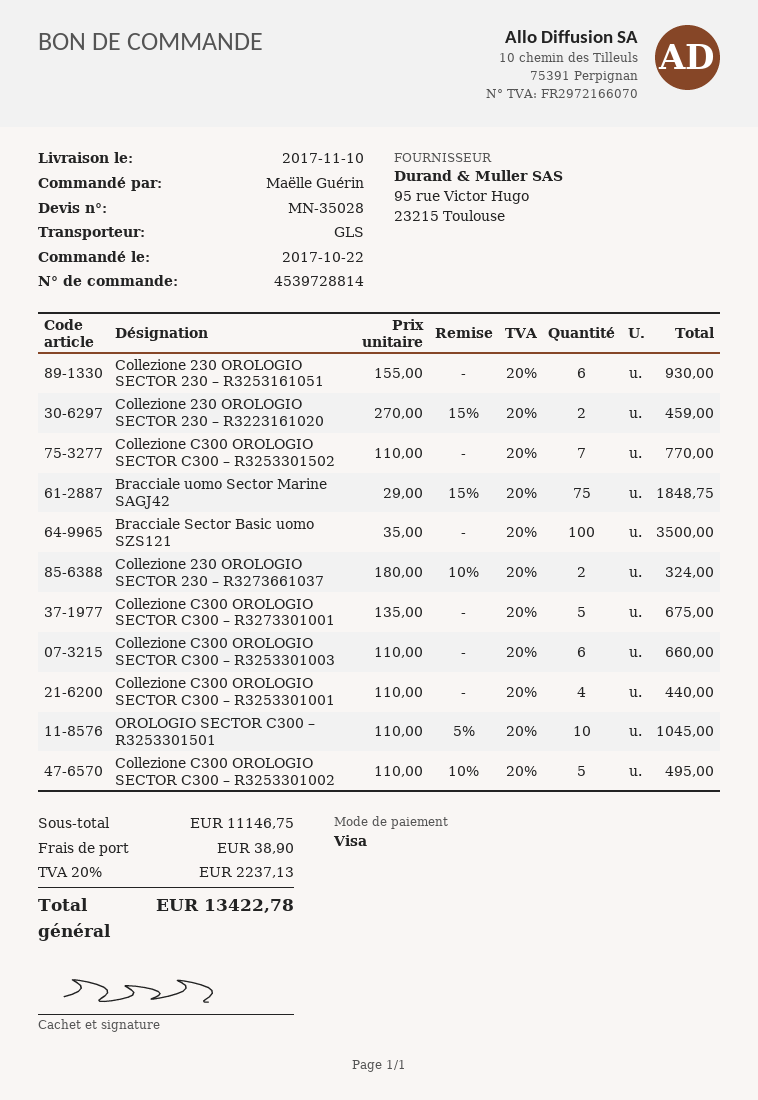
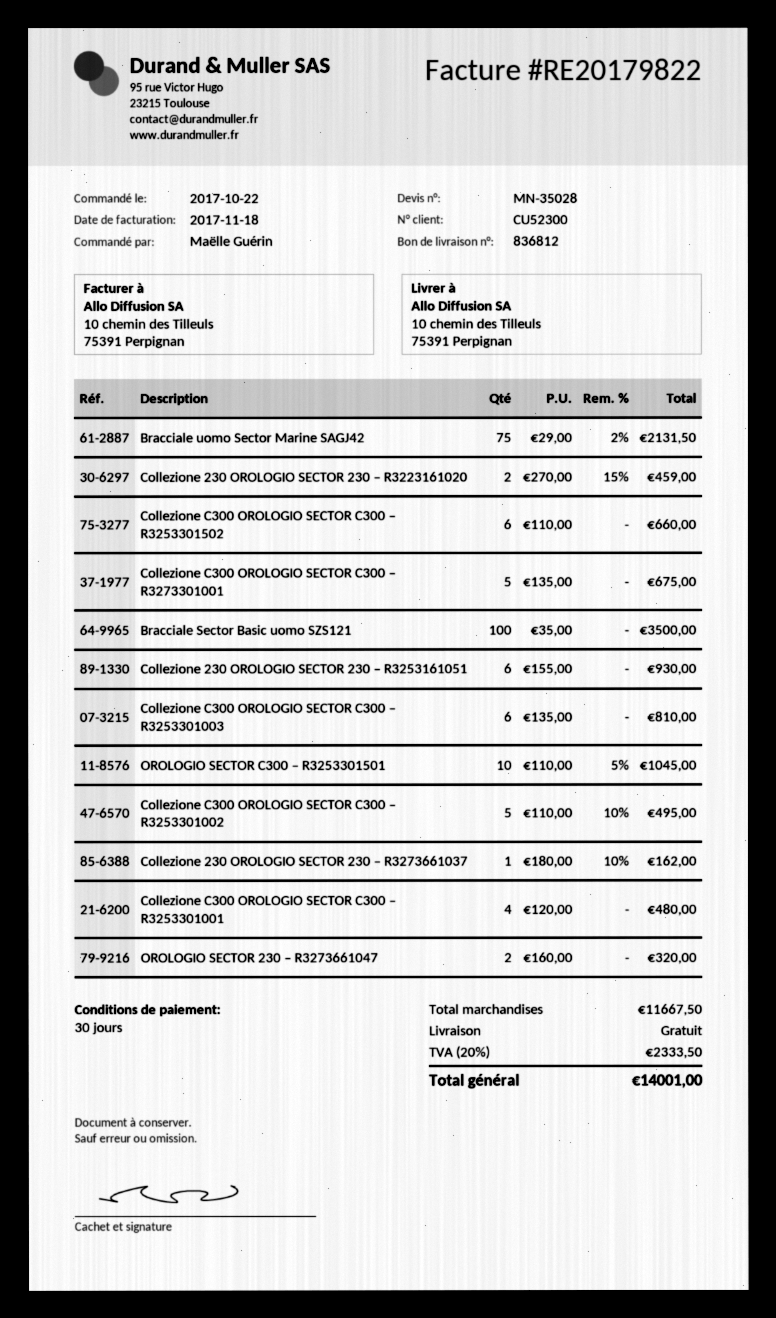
Collezione C300 OROLOGIO SECTOR C300 – R3253301502: 7 x 110.00 = 770.00 -> 6 x 110.00 = 660.00
Bracciale uomo Sector Marine SAGJ42: 75 x 29.00 - 15% = 1848.75 -> 75 x 29.00 - 2% = 2131.50
Collezione 230 OROLOGIO SECTOR 230 – R3273661037: 2 x 180.00 - 10% = 324.00 -> 1 x 180.00 - 10% = 162.00
Collezione C300 OROLOGIO SECTOR C300 – R3253301003: 6 x 110.00 = 660.00 -> 6 x 135.00 = 810.00
Collezione C300 OROLOGIO SECTOR C300 – R3253301001: 4 x 110.00 = 440.00 -> 4 x 120.00 = 480.00
OROLOGIO SECTOR 230 – R3273661047: none -> 2 x 160.00 = 320.00
subtotal: 11146.75 -> 11667.50
shipping: 38.90 -> 0.00
tax: 20% = 2237.13 -> 20% = 2333.50
total: 13422.78 -> 14001.00

